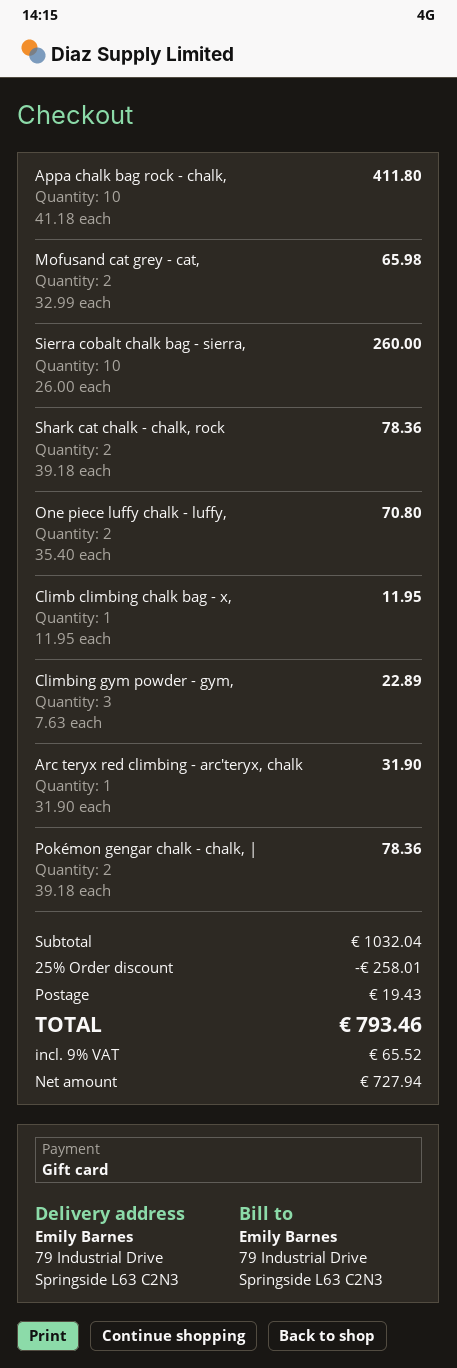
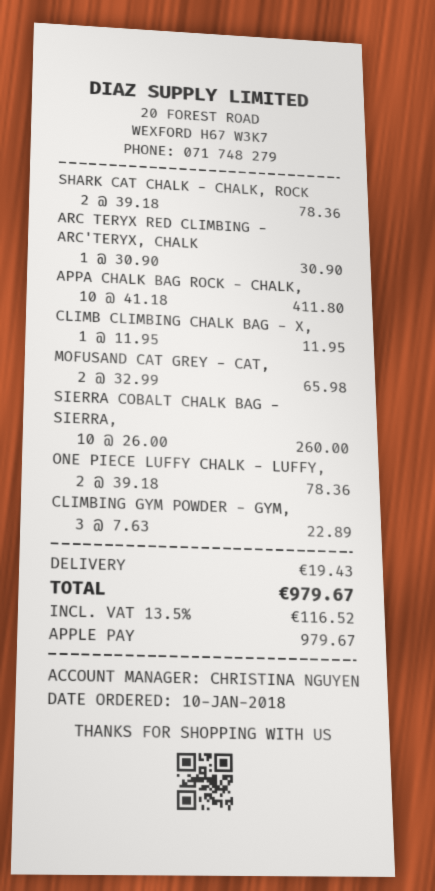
payment method: gift card -> Apple Pay
One piece luffy chalk - luffy,: 2 x 35.40 = 70.80 -> 2 x 39.18 = 78.36
Arc teryx red climbing - arc'teryx, chalk: 1 x 31.90 = 31.90 -> 1 x 30.90 = 30.90
Pokémon gengar chalk - chalk, |: 2 x 39.18 = 78.36 -> none
discount: 25% = 258.01 -> none
tax: 9% = 65.52 -> 13.5% = 116.52
total: 793.46 -> 979.67

